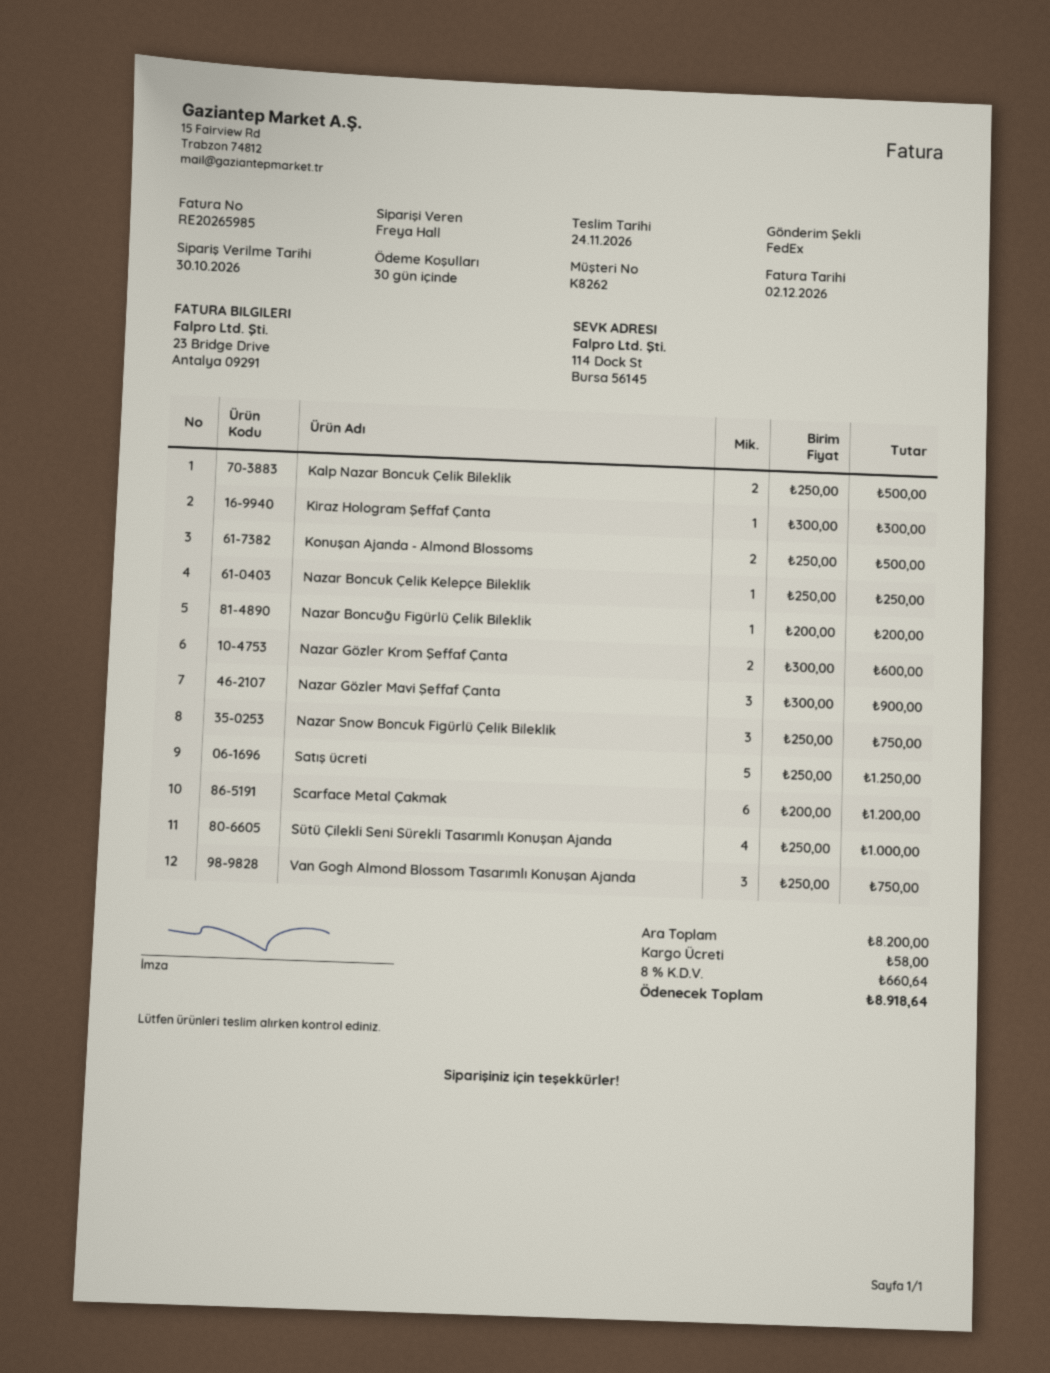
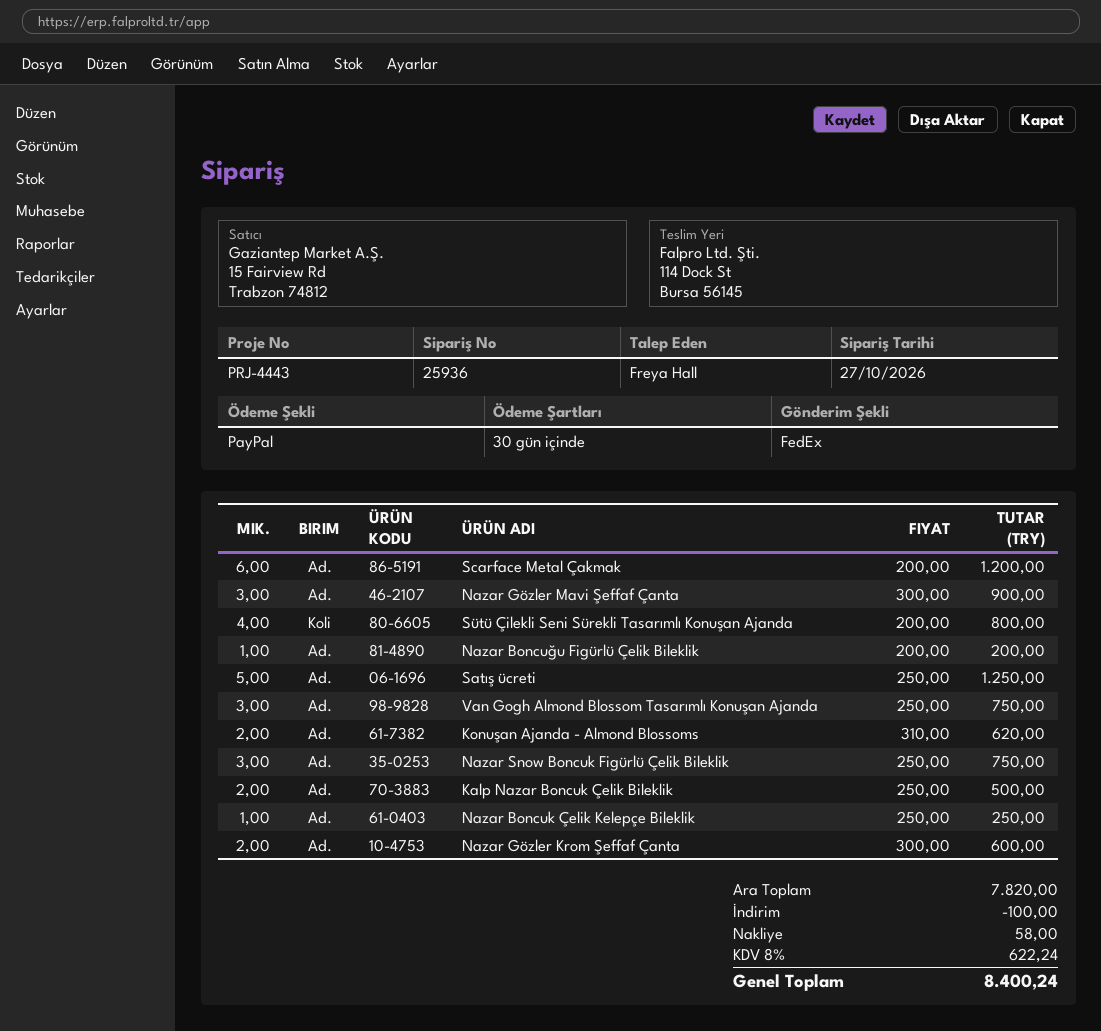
order date: 2026-10-30 -> 2026-10-27
Kiraz Hologram Şeffaf Çanta: 1 x 300.00 = 300.00 -> none
Konuşan Ajanda - Almond Blossoms: 2 x 250.00 = 500.00 -> 2 x 310.00 = 620.00
Sütü Çilekli Seni Sürekli Tasarımlı Konuşan Ajanda: 4 x 250.00 = 1000.00 -> 4 x 200.00 = 800.00
subtotal: 8200.00 -> 7820.00
discount: none -> 100.00
tax: 8% = 660.64 -> 8% = 622.24
total: 8918.64 -> 8400.24

